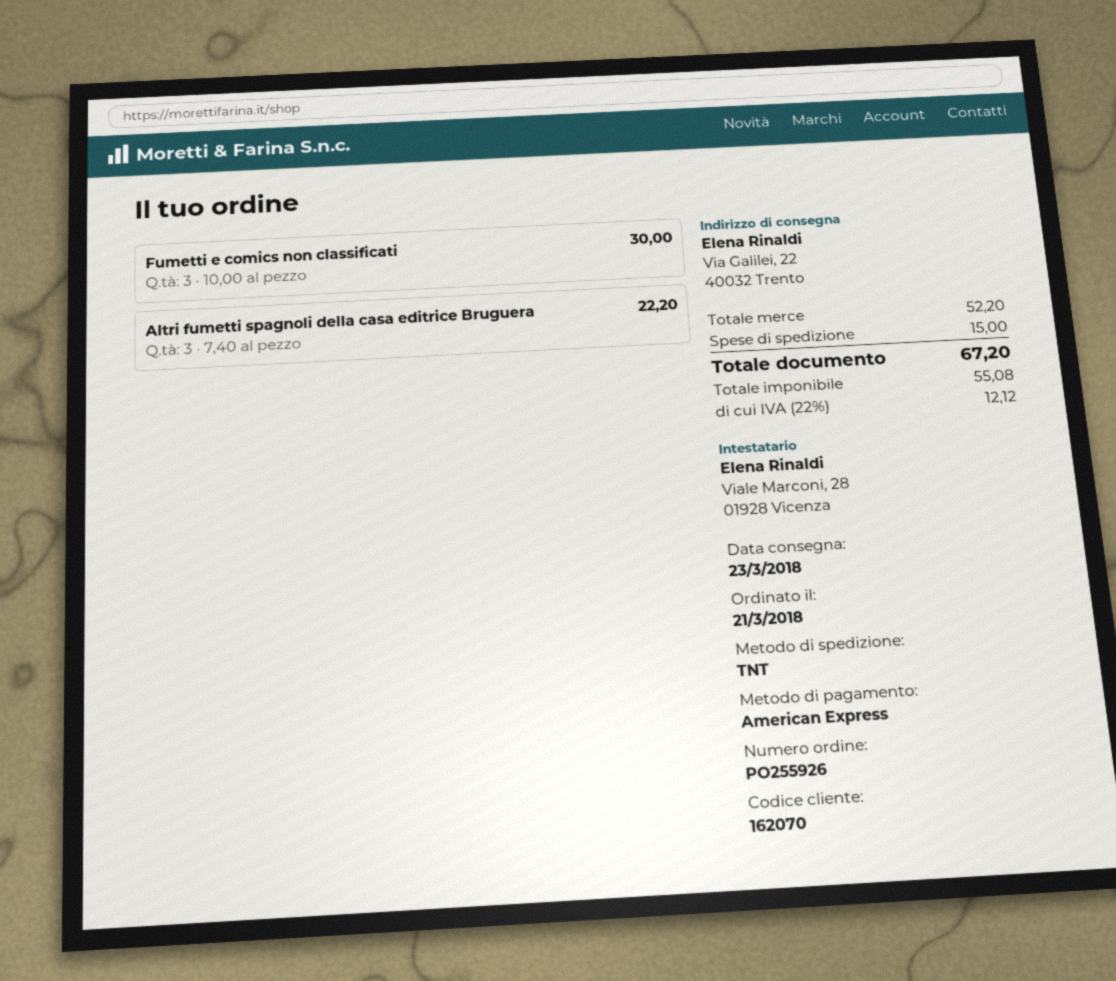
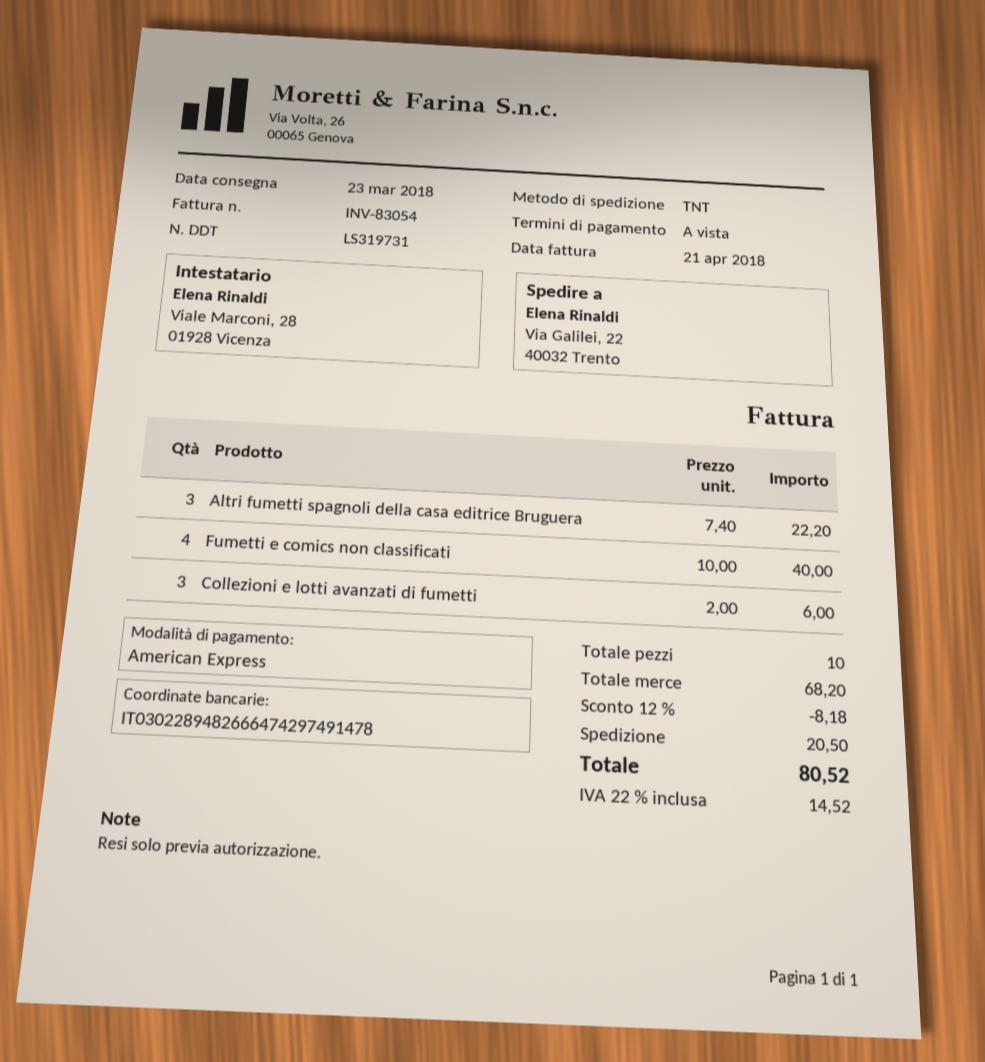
Fumetti e comics non classificati: 3 x 10.00 = 30.00 -> 4 x 10.00 = 40.00
Collezioni e lotti avanzati di fumetti: none -> 3 x 2.00 = 6.00
subtotal: 52.20 -> 68.20
discount: none -> 12% = 8.18
shipping: 15.00 -> 20.50
tax: 22% = 12.12 -> 22% = 14.52
total: 67.20 -> 80.52

